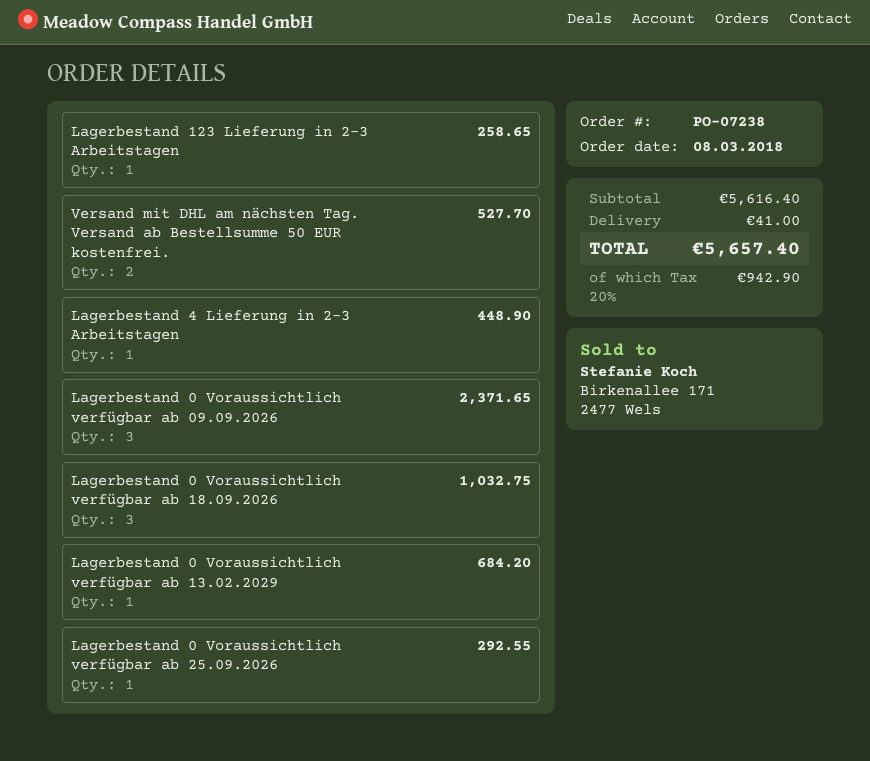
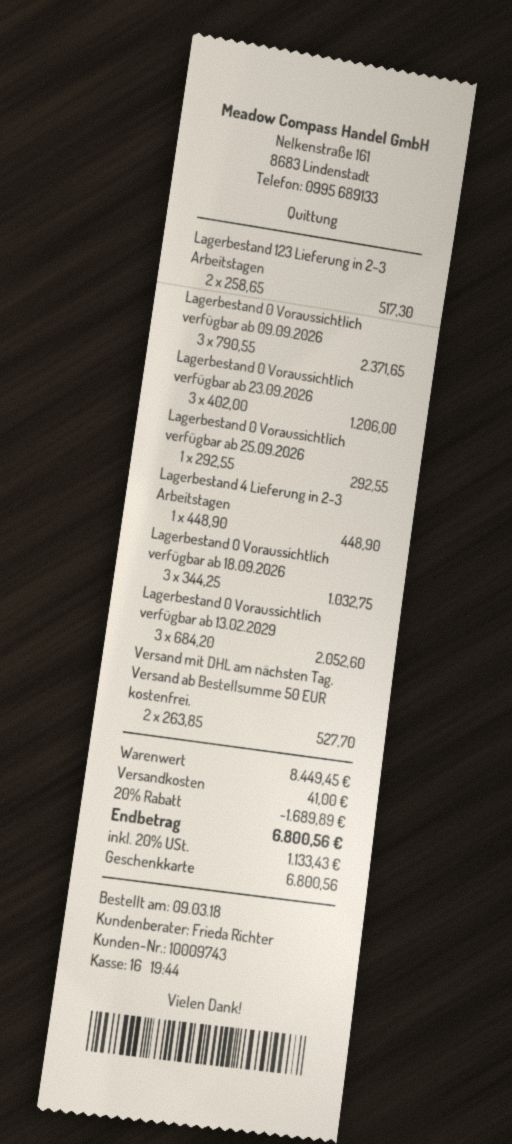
order date: 2018-03-08 -> 2018-03-09
Lagerbestand 123 Lieferung in 2-3 Arbeitstagen: 1 for 258.65 -> 2 for 517.30
Lagerbestand 0 Voraussichtlich verfügbar ab 13.02.2029: 1 for 684.20 -> 3 for 2052.60
Lagerbestand 0 Voraussichtlich verfügbar ab 23.09.2026: none -> 3 for 1206.00
subtotal: 5616.40 -> 8449.45
discount: none -> 20% = 1689.89
tax: 20% = 942.90 -> 20% = 1133.43
total: 5657.40 -> 6800.56

